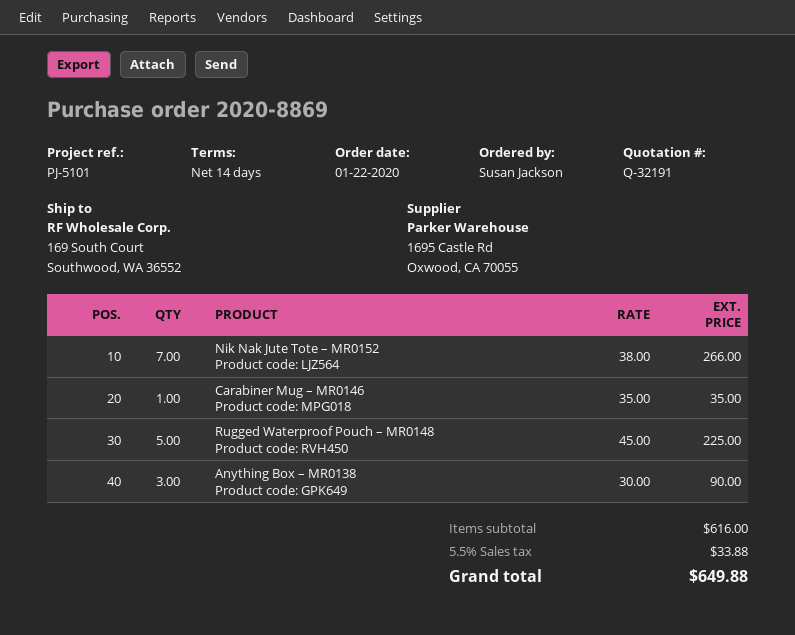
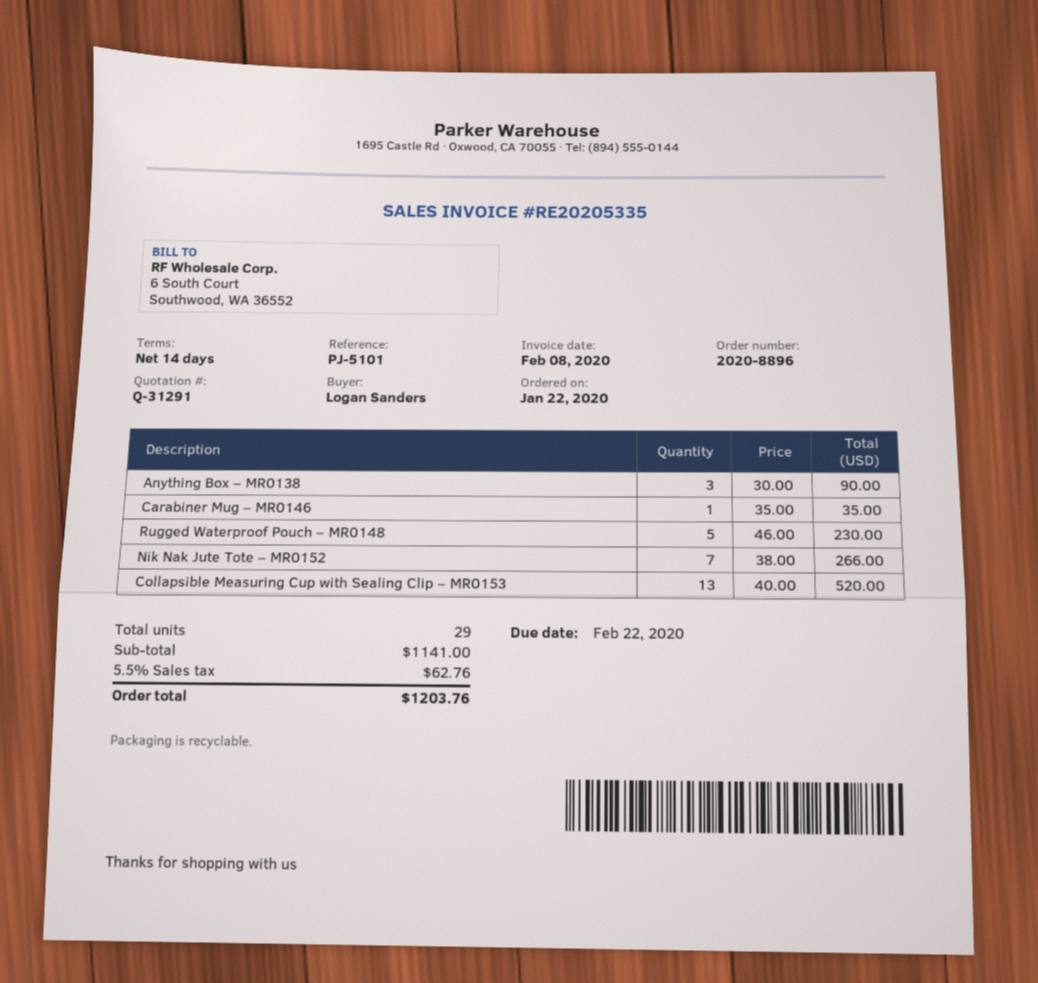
quote number: Q-32191 -> Q-31291
order number: 2020-8869 -> 2020-8896
ordered by: Susan Jackson -> Logan Sanders
Rugged Waterproof Pouch – MR0148: 5 x 45.00 = 225.00 -> 5 x 46.00 = 230.00
Collapsible Measuring Cup with Sealing Clip – MR0153: none -> 13 x 40.00 = 520.00
subtotal: 616.00 -> 1141.00
tax: 5.5% = 33.88 -> 5.5% = 62.76
total: 649.88 -> 1203.76

